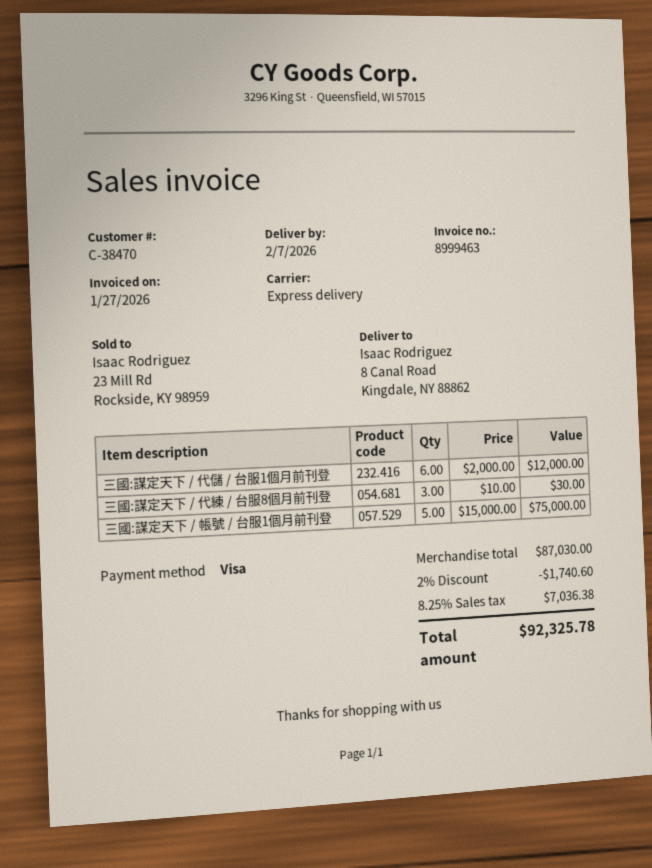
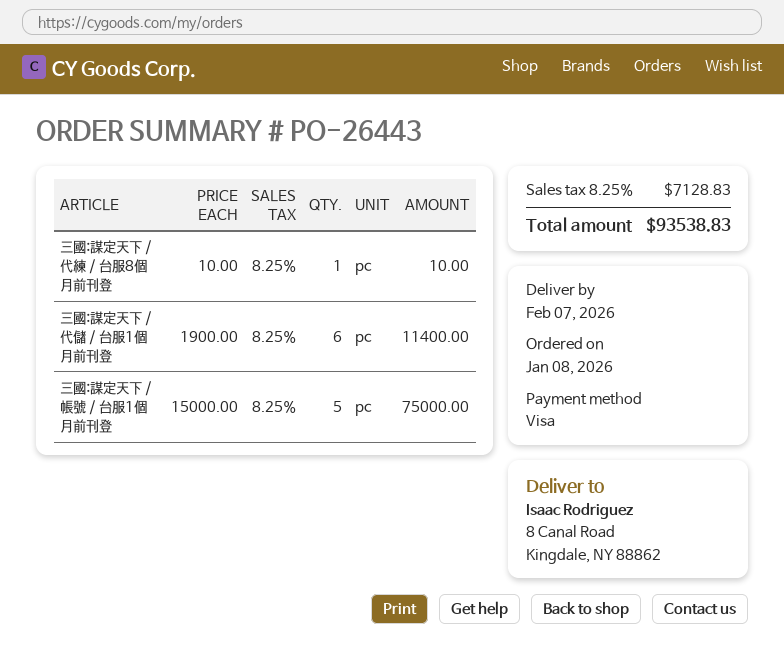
三國:謀定天下 / 代儲 / 台服1個月前刊登: 6 x 2000.00 = 12000.00 -> 6 x 1900.00 = 11400.00
三國:謀定天下 / 代練 / 台服8個月前刊登: 3 x 10.00 = 30.00 -> 1 x 10.00 = 10.00
discount: 2% = 1740.60 -> none
tax: 8.25% = 7036.38 -> 8.25% = 7128.83
total: 92325.78 -> 93538.83

